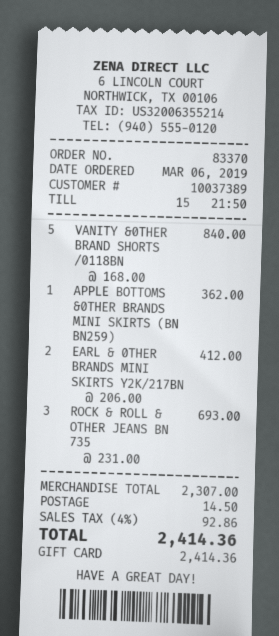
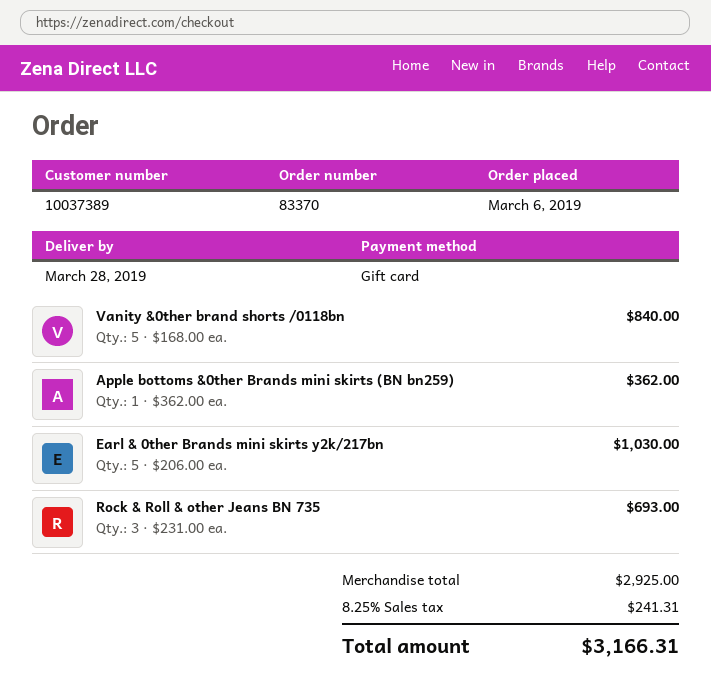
EARL & 0THER BRANDS MINI SKIRTS Y2K/217BN: 2 x 206.00 = 412.00 -> 5 x 206.00 = 1030.00
subtotal: 2307.00 -> 2925.00
shipping: 14.50 -> none
tax: 4% = 92.86 -> 8.25% = 241.31
total: 2414.36 -> 3166.31

